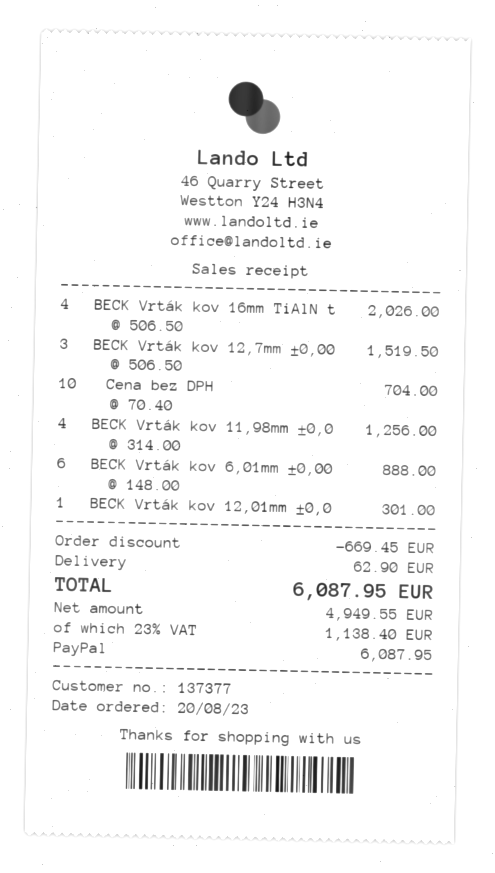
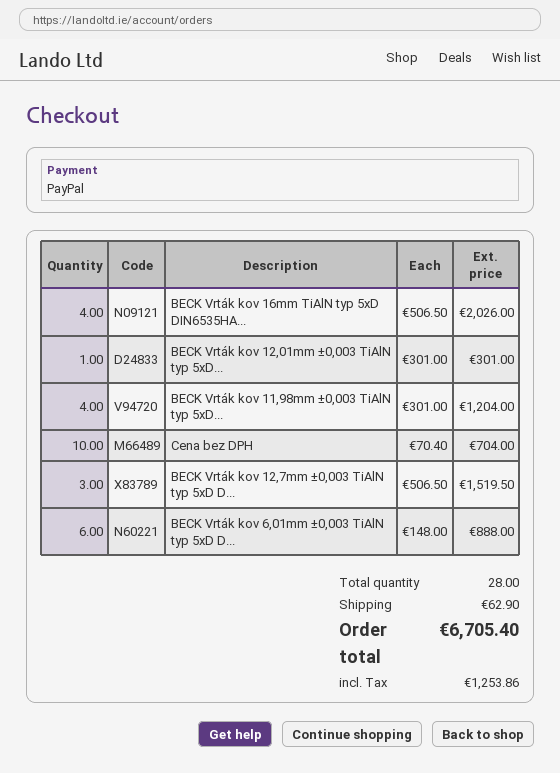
BECK Vrták kov 11,98mm ±0,0: 4 x 314.00 = 1256.00 -> 4 x 301.00 = 1204.00
discount: 669.45 -> none
tax: 1138.40 -> 1253.86
total: 6087.95 -> 6705.40

